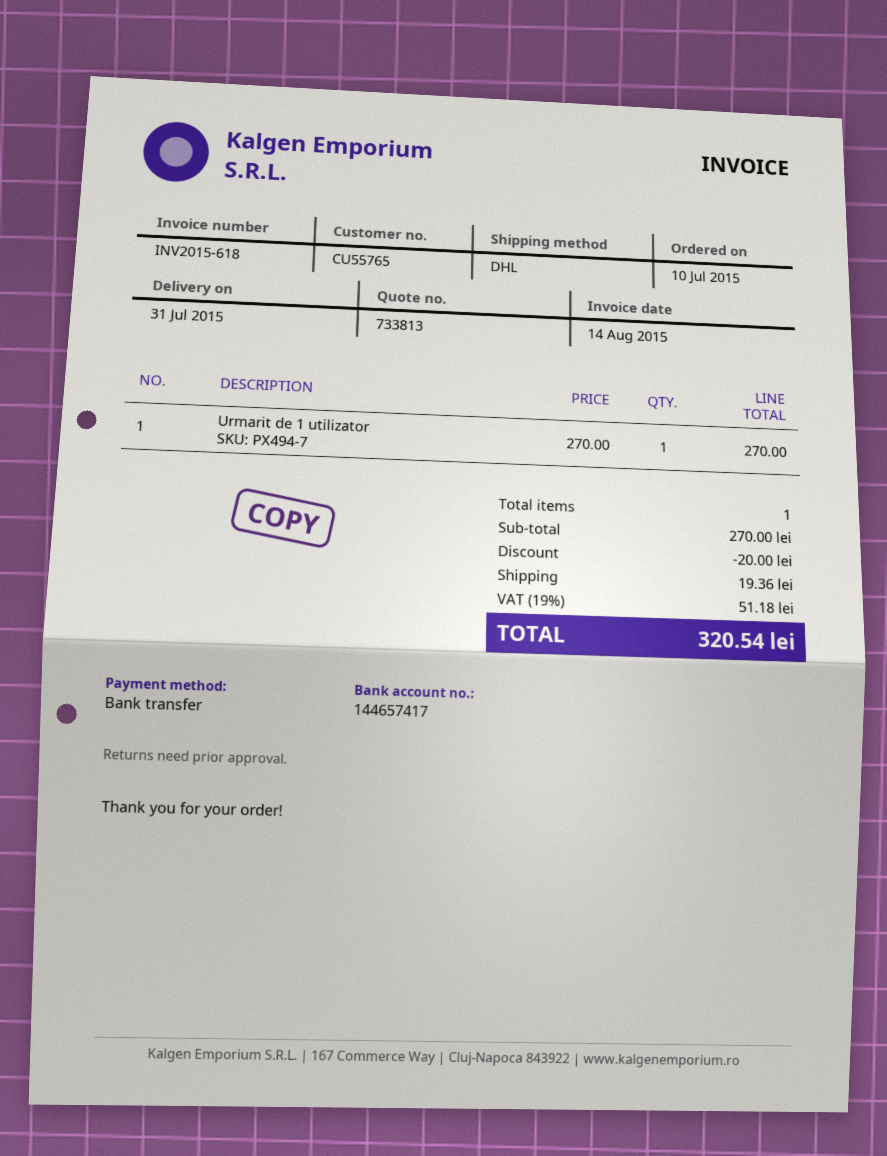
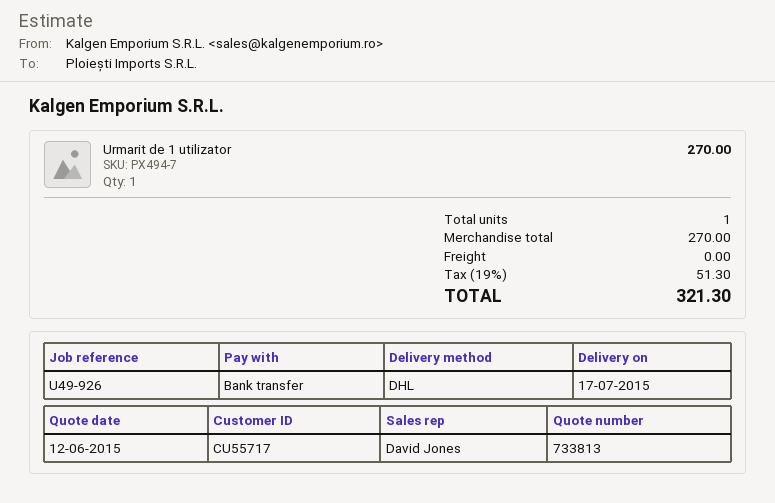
delivery date: 2015-07-31 -> 2015-07-17
customer number: CU55765 -> CU55717
discount: 20.00 -> none
shipping: 19.36 -> 0.00
tax: 19% = 51.18 -> 19% = 51.30
total: 320.54 -> 321.30

